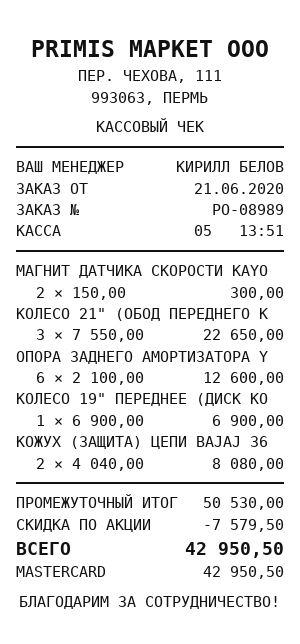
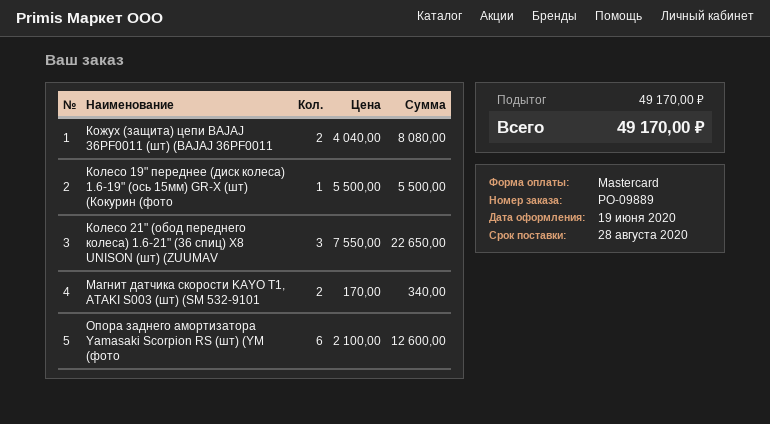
order number: PO-08989 -> PO-09889
order date: 2020-06-21 -> 2020-06-19
МАГНИТ ДАТЧИКА СКОРОСТИ KAYO: 2 x 150.00 = 300.00 -> 2 x 170.00 = 340.00
КОЛЕСО 19" ПЕРЕДНЕЕ (ДИСК КО: 1 x 6900.00 = 6900.00 -> 1 x 5500.00 = 5500.00
subtotal: 50530.00 -> 49170.00
discount: 7579.50 -> none
total: 42950.50 -> 49170.00

